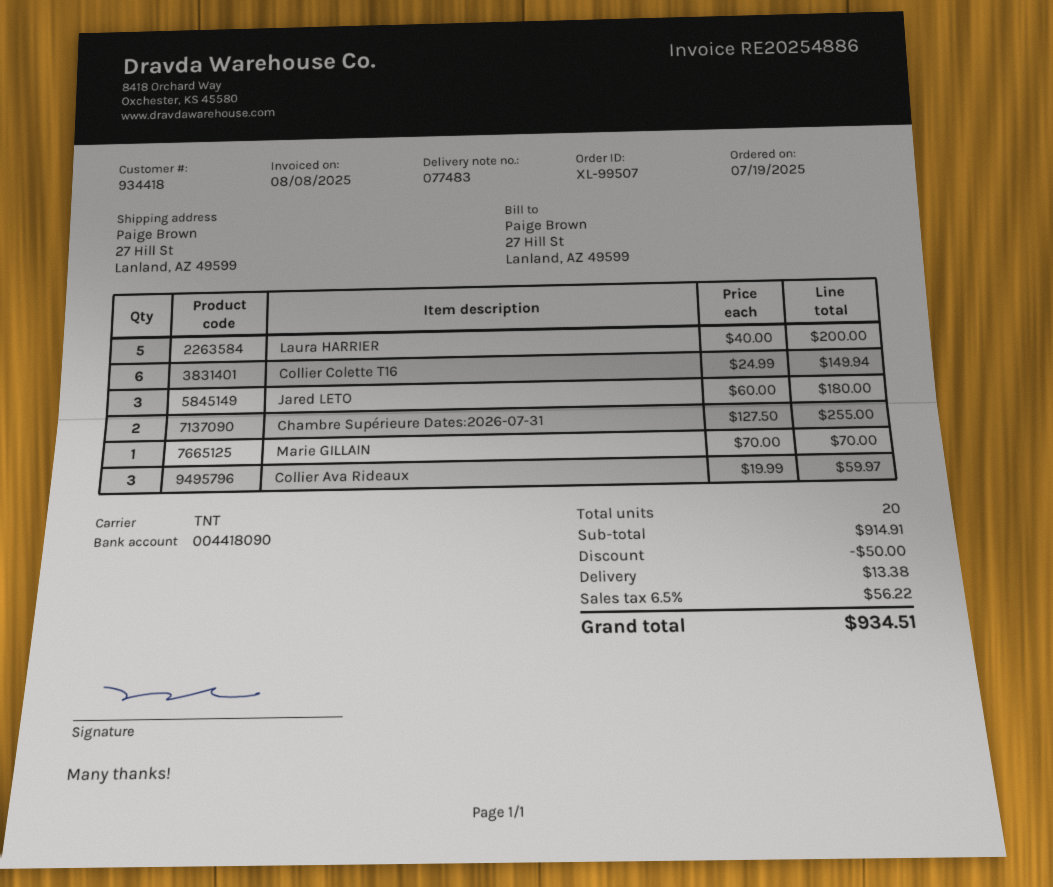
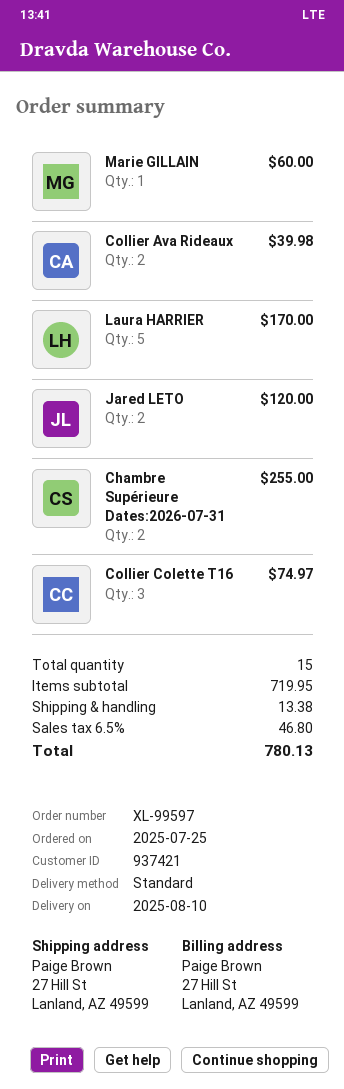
order number: XL-99507 -> XL-99597
order date: 2025-07-19 -> 2025-07-25
customer number: 934418 -> 937421
shipping method: TNT -> standard
Laura HARRIER: 5 for 200.00 -> 5 for 170.00
Collier Colette T16: 6 for 149.94 -> 3 for 74.97
Jared LETO: 3 for 180.00 -> 2 for 120.00
Marie GILLAIN: 1 for 70.00 -> 1 for 60.00
Collier Ava Rideaux: 3 for 59.97 -> 2 for 39.98
total quantity: 20 -> 15
subtotal: 914.91 -> 719.95
discount: 50.00 -> none
tax: 6.5% = 56.22 -> 6.5% = 46.80
total: 934.51 -> 780.13

